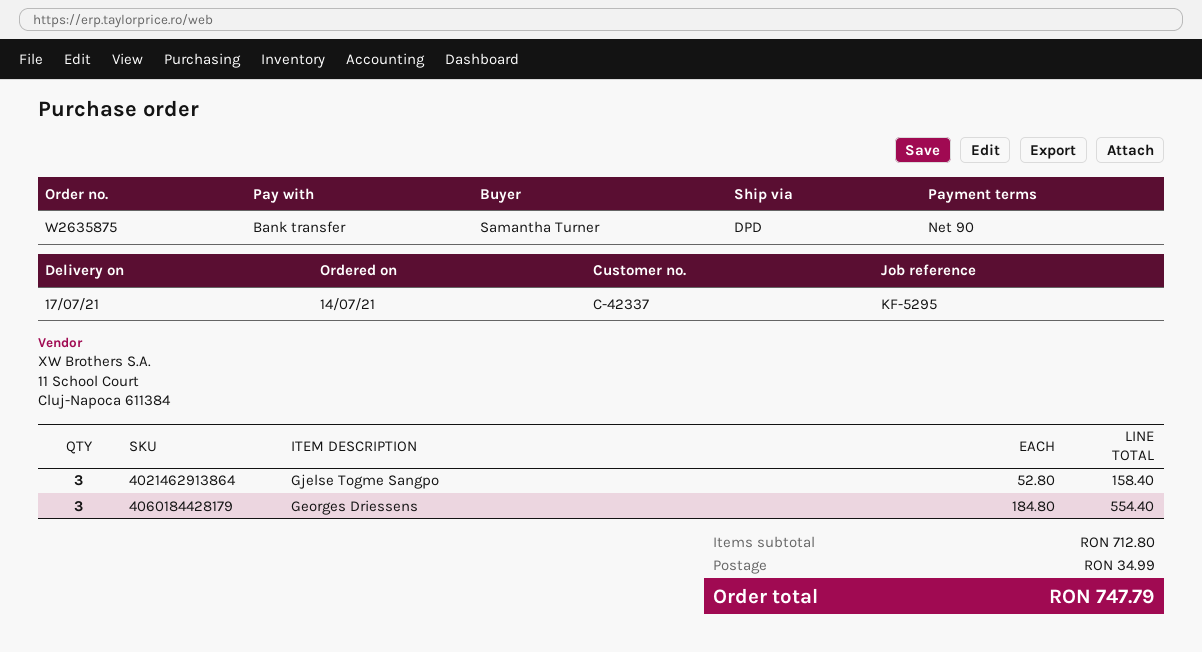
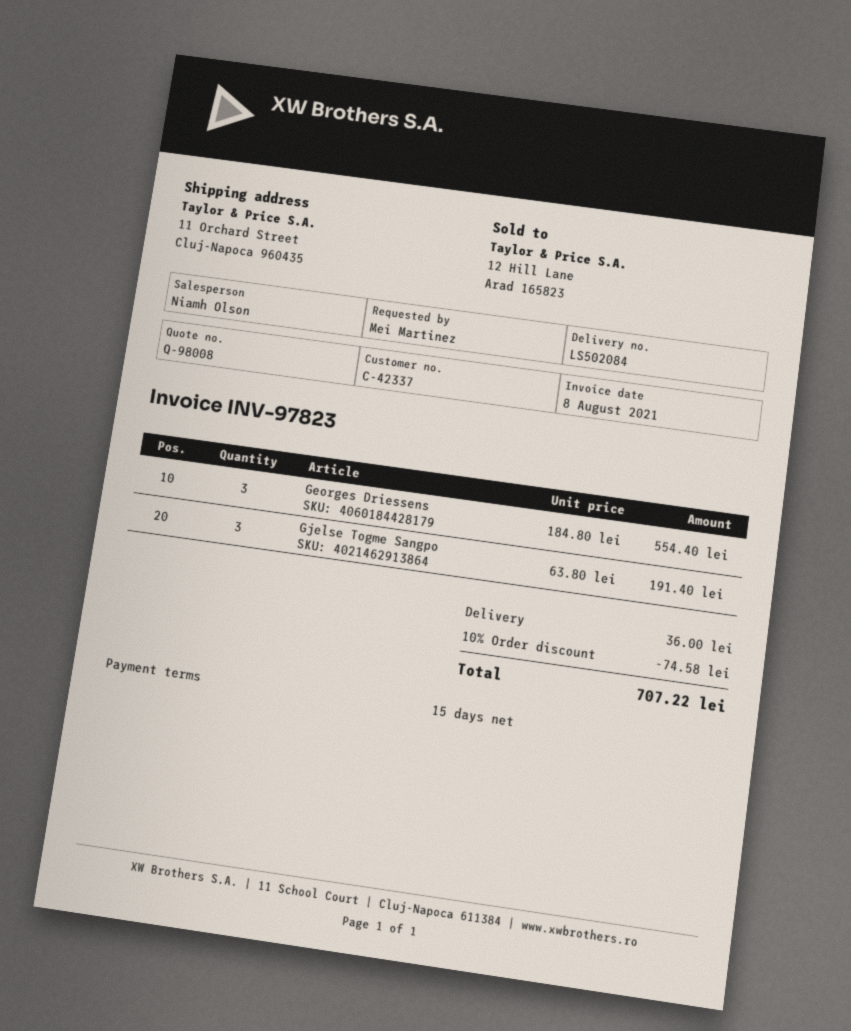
payment terms: 90 days -> 15 days
ordered by: Samantha Turner -> Mei Martinez
Gjelse Togme Sangpo: 3 x 52.80 = 158.40 -> 3 x 63.80 = 191.40
discount: none -> 10% = 74.58
shipping: 34.99 -> 36.00
total: 747.79 -> 707.22

